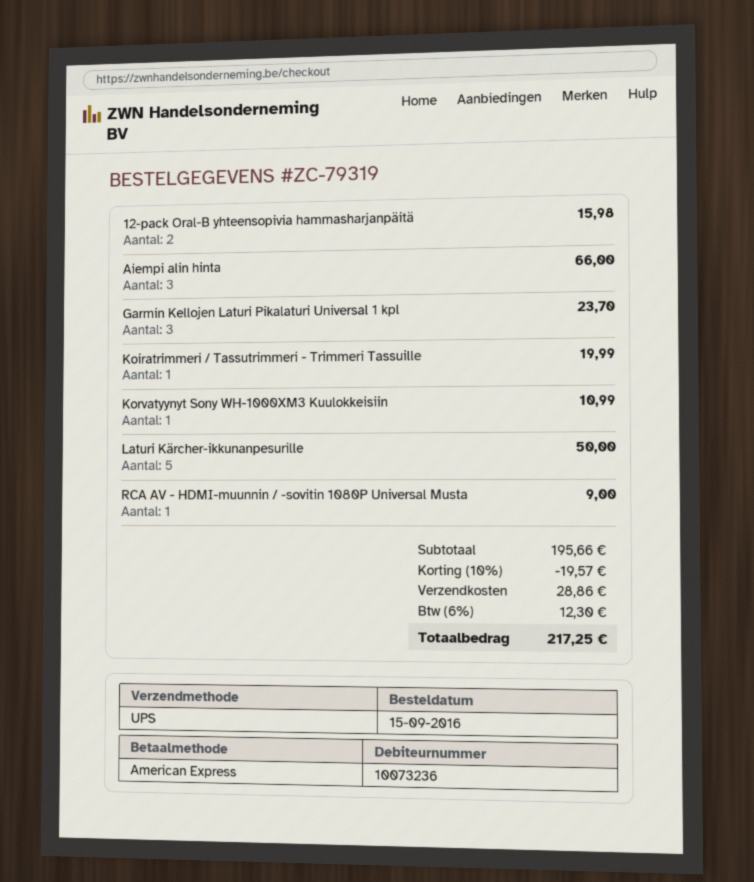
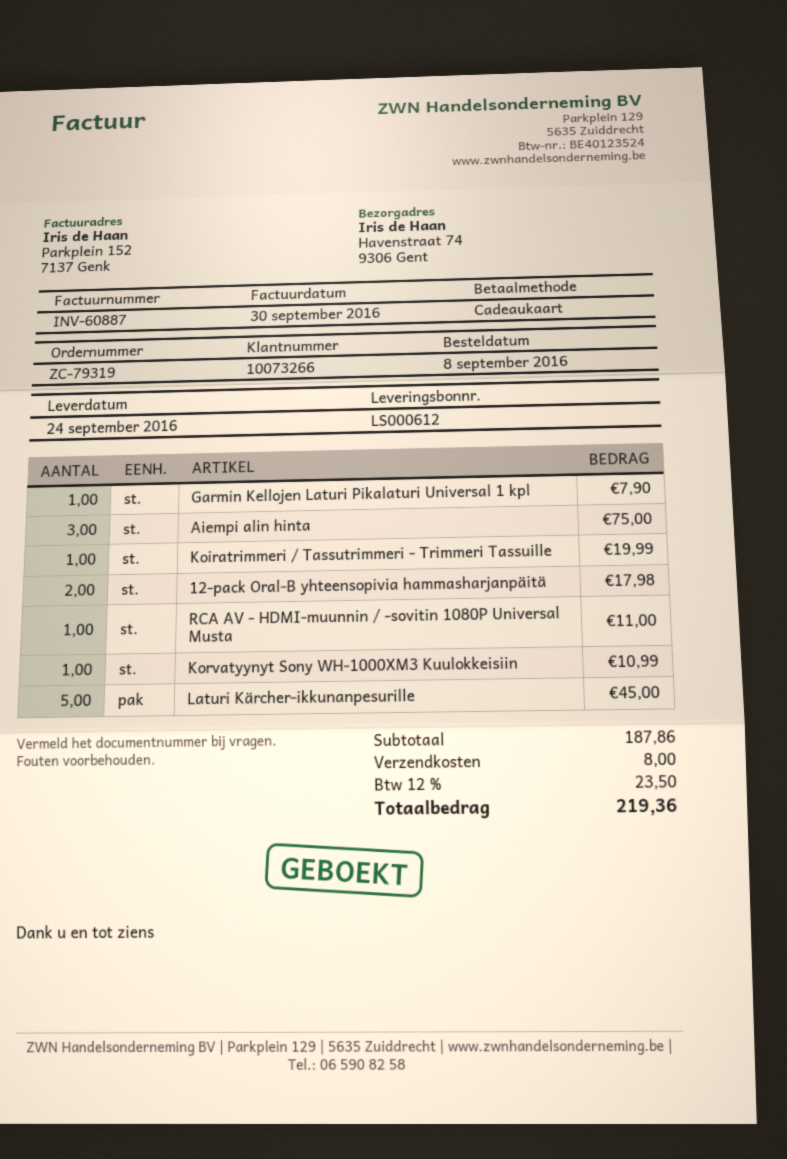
order date: 2016-09-15 -> 2016-09-08
customer number: 10073236 -> 10073266
payment method: American Express -> gift card
12-pack Oral-B yhteensopivia hammasharjanpäitä: 2 for 15.98 -> 2 for 17.98
Aiempi alin hinta: 3 for 66.00 -> 3 for 75.00
Garmin Kellojen Laturi Pikalaturi Universal 1 kpl: 3 for 23.70 -> 1 for 7.90
Laturi Kärcher-ikkunanpesurille: 5 for 50.00 -> 5 for 45.00
RCA AV - HDMI-muunnin / -sovitin 1080P Universal Musta: 1 for 9.00 -> 1 for 11.00
subtotal: 195.66 -> 187.86
discount: 10% = 19.57 -> none
shipping: 28.86 -> 8.00
tax: 6% = 12.30 -> 12% = 23.50
total: 217.25 -> 219.36

